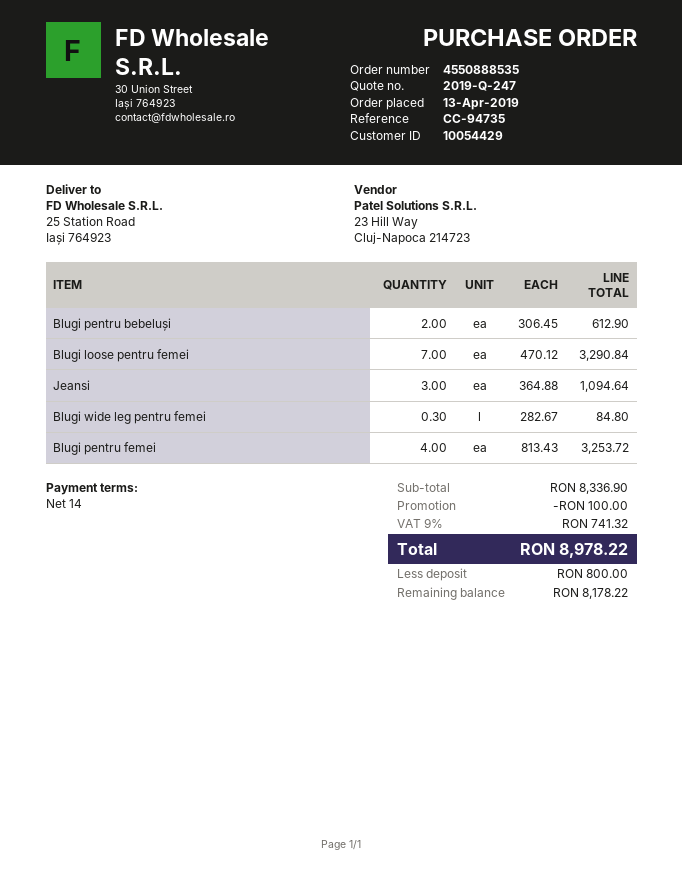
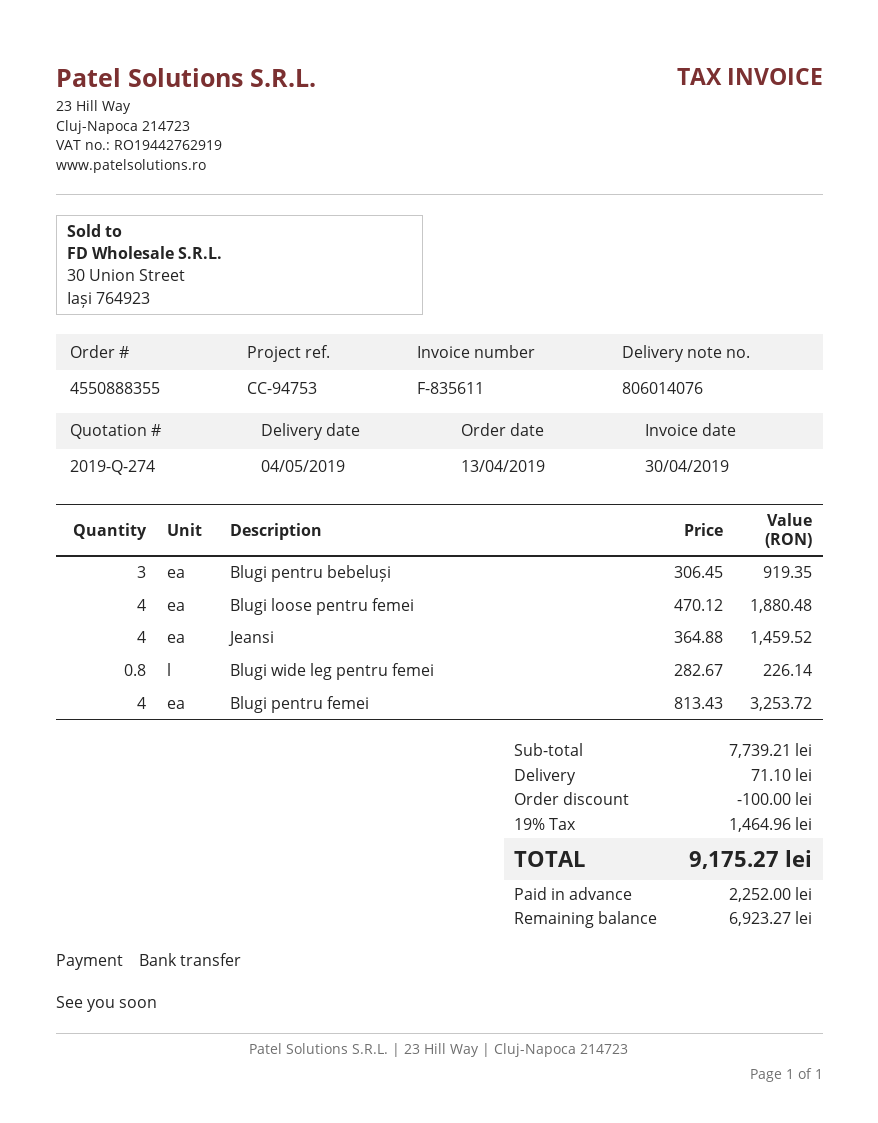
quote number: 2019-Q-247 -> 2019-Q-274
order number: 4550888535 -> 4550888355
reference: CC-94735 -> CC-94753
Blugi pentru bebeluși: 2 x 306.45 = 612.90 -> 3 x 306.45 = 919.35
Blugi loose pentru femei: 7 x 470.12 = 3290.84 -> 4 x 470.12 = 1880.48
Jeansi: 3 x 364.88 = 1094.64 -> 4 x 364.88 = 1459.52
Blugi wide leg pentru femei: 0.3 x 282.67 = 84.80 -> 0.8 x 282.67 = 226.14
subtotal: 8336.90 -> 7739.21
shipping: none -> 71.10
tax: 9% = 741.32 -> 19% = 1464.96
total: 8978.22 -> 9175.27
deposit: 800.00 -> 2252.00
balance: 8178.22 -> 6923.27

